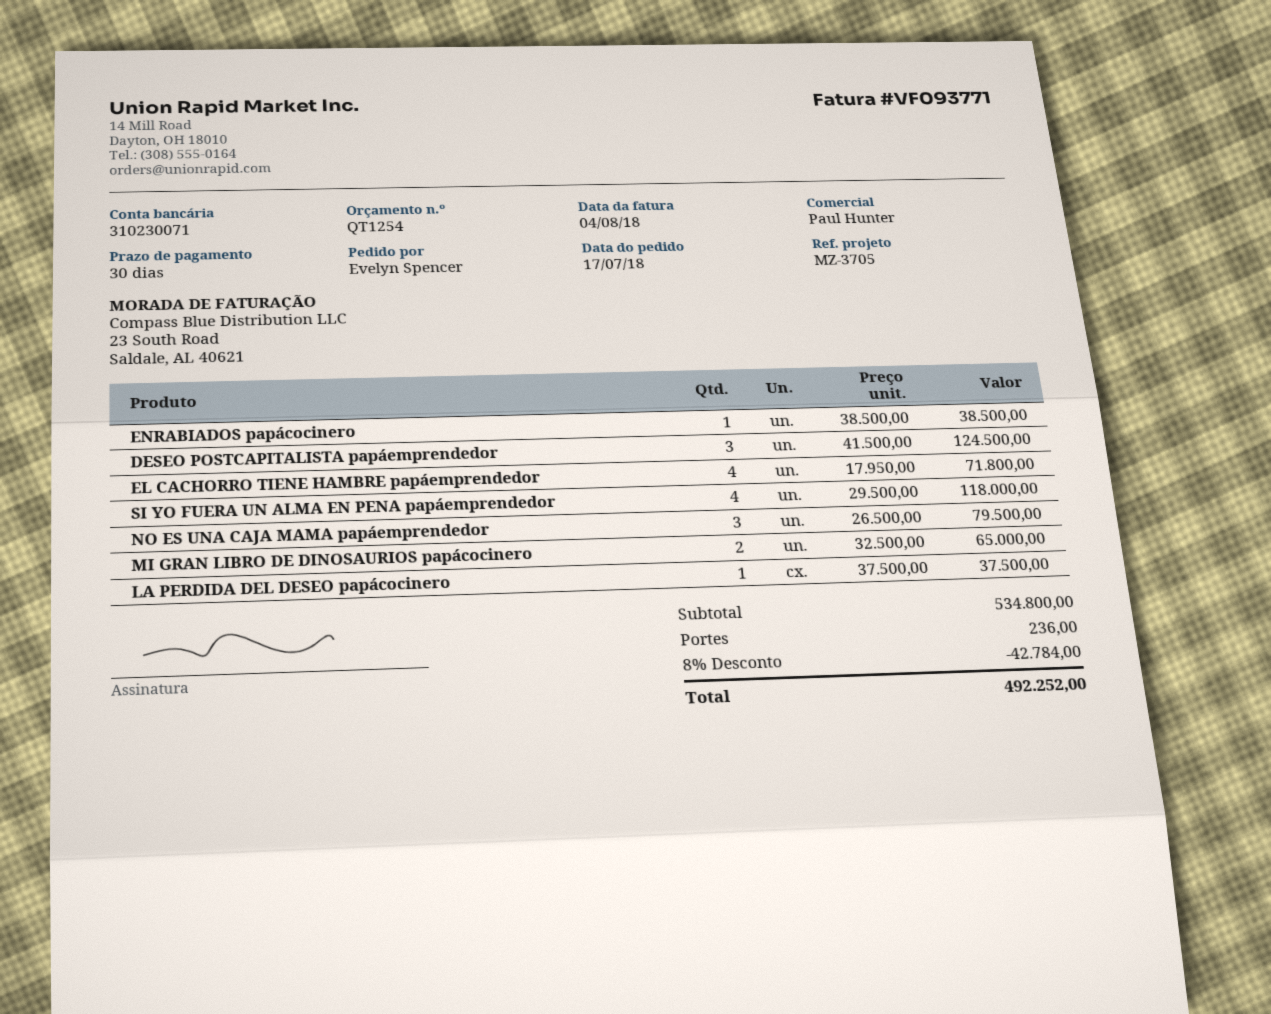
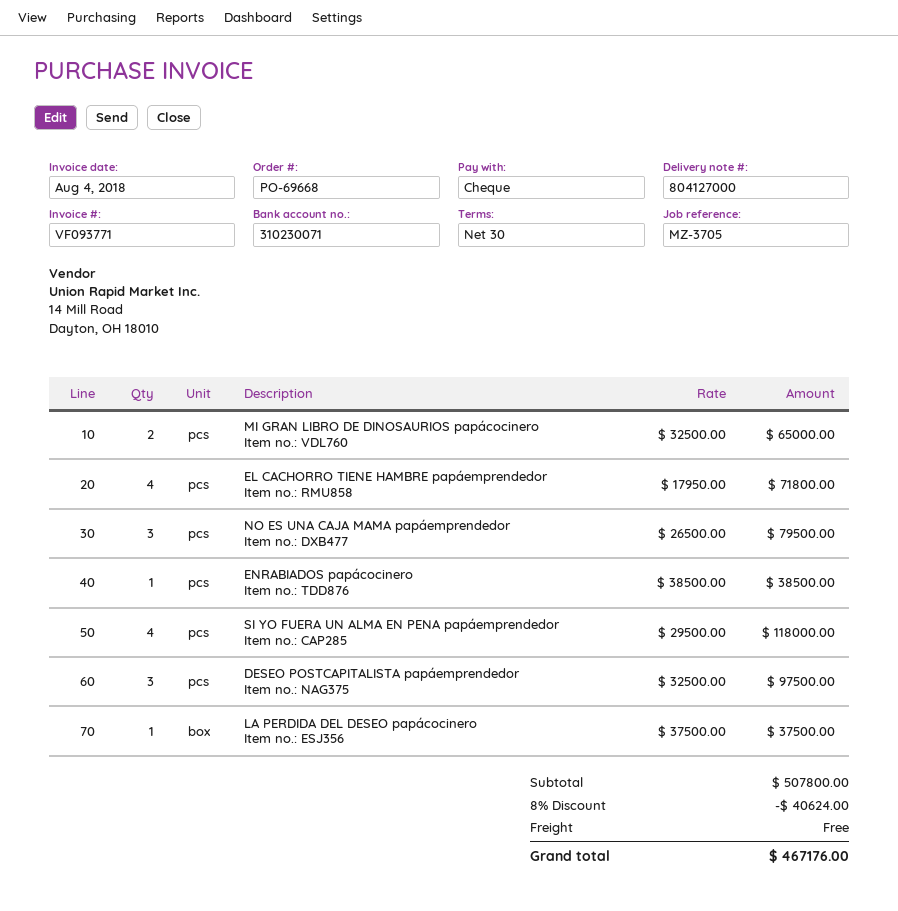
DESEO POSTCAPITALISTA papáemprendedor: 3 x 41500.00 = 124500.00 -> 3 x 32500.00 = 97500.00
subtotal: 534800.00 -> 507800.00
discount: 8% = 42784.00 -> 8% = 40624.00
shipping: 236.00 -> 0.00
total: 492252.00 -> 467176.00

